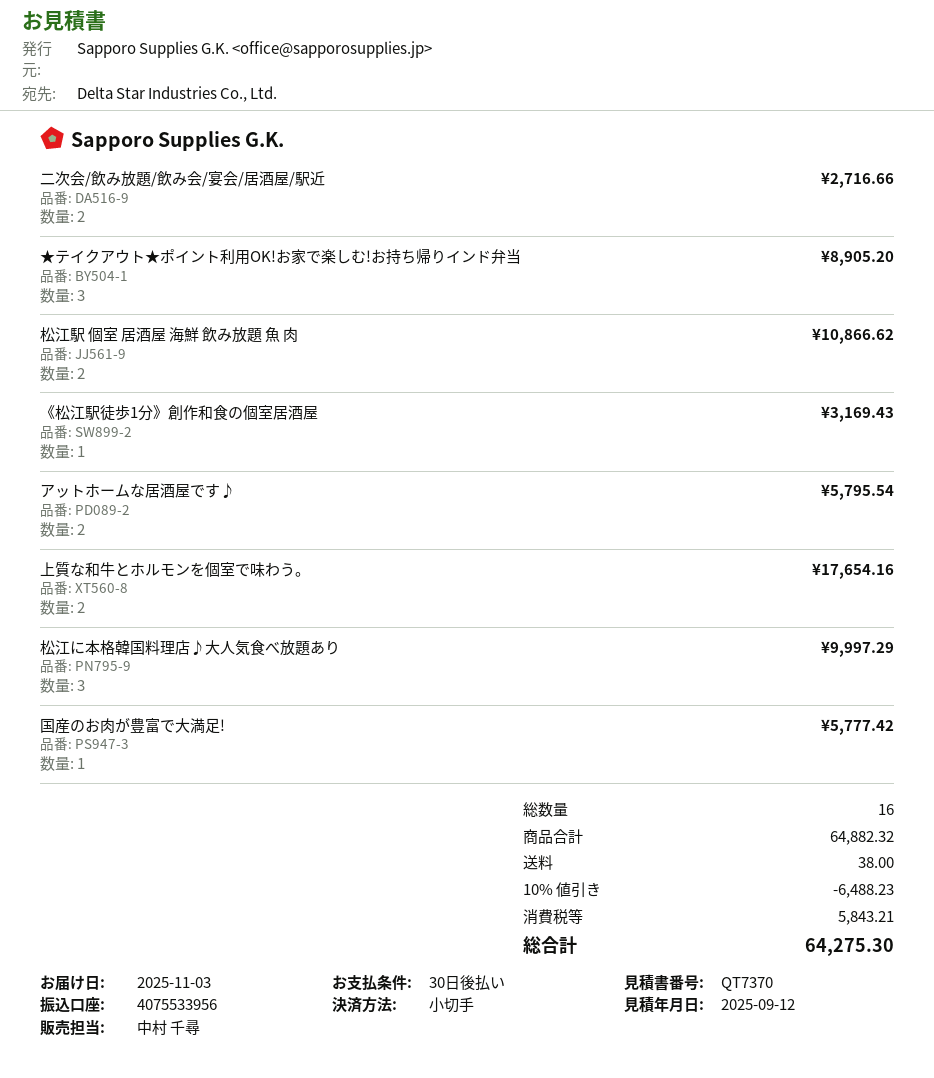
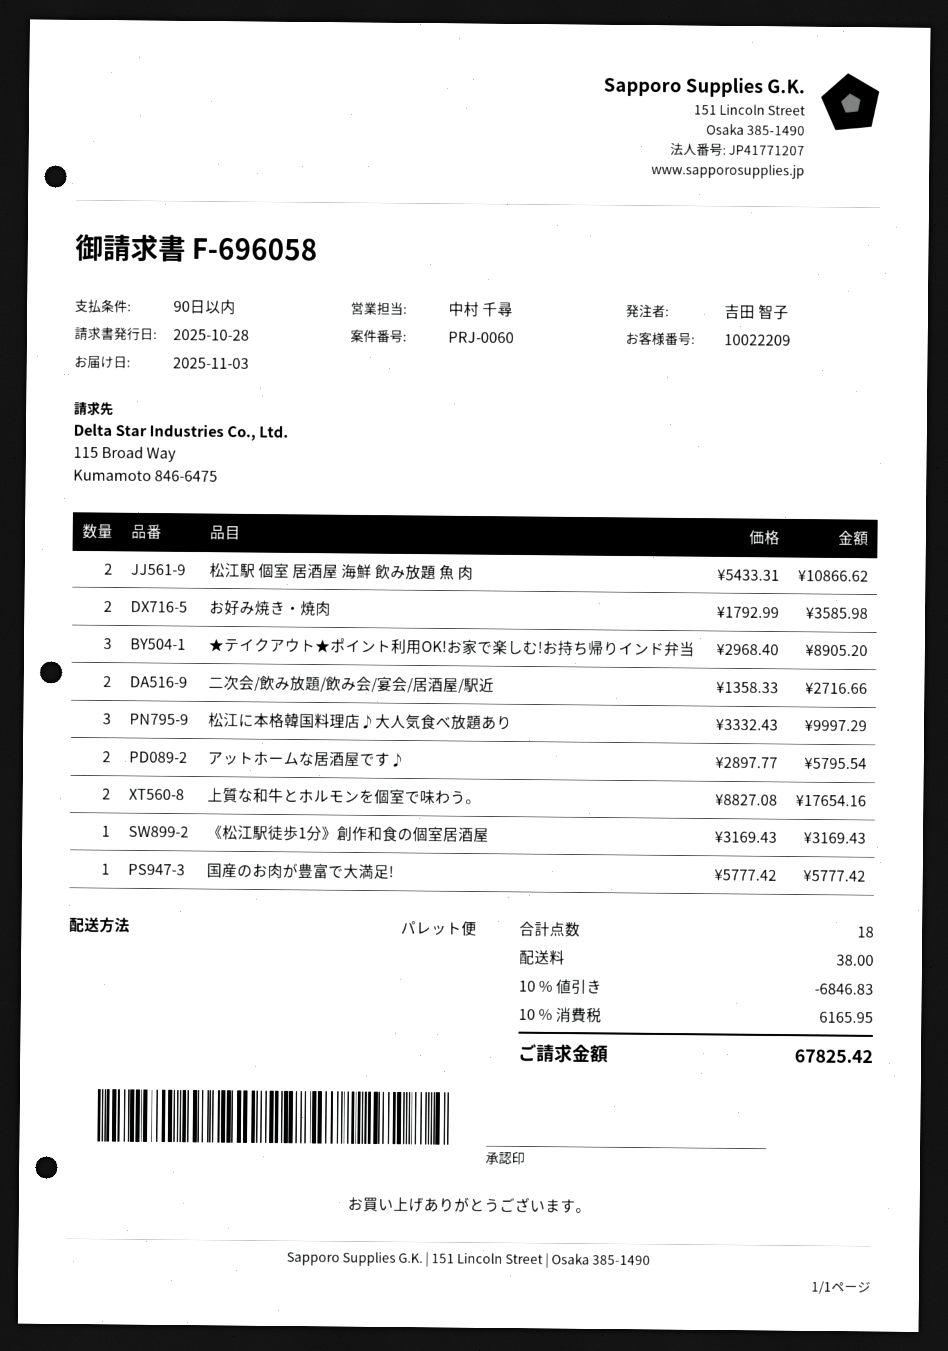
payment terms: 30 days -> 90 days
お好み焼き・焼肉: none -> 2 for 3585.98
total quantity: 16 -> 18
discount: 10% = 6488.23 -> 10% = 6846.83
tax: 5843.21 -> 6165.95
total: 64275.30 -> 67825.42

